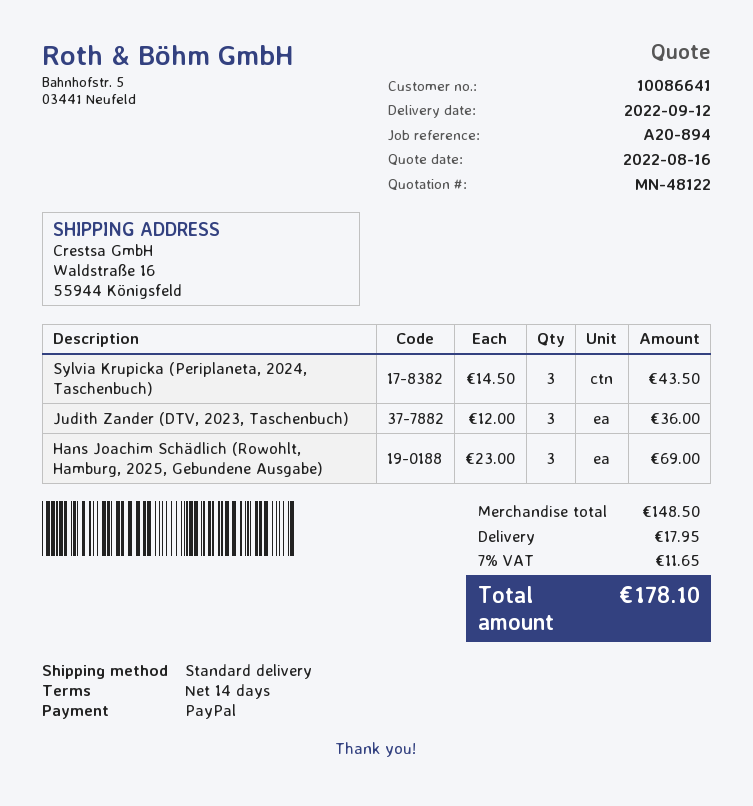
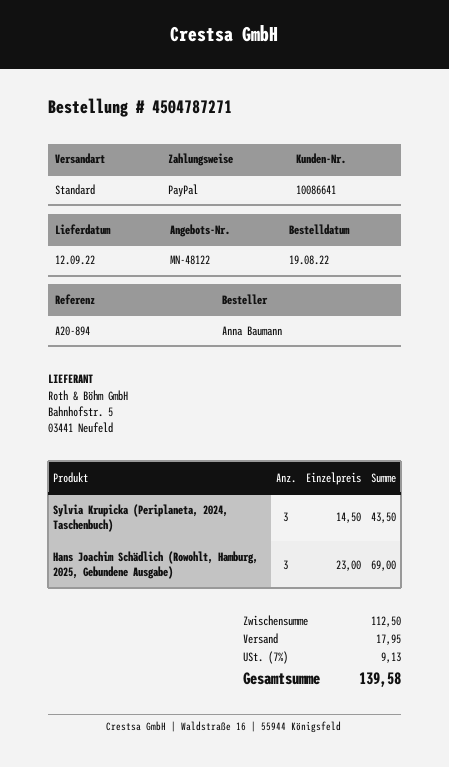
Judith Zander (DTV, 2023, Taschenbuch): 3 x 12.00 = 36.00 -> none
subtotal: 148.50 -> 112.50
tax: 7% = 11.65 -> 7% = 9.13
total: 178.10 -> 139.58

